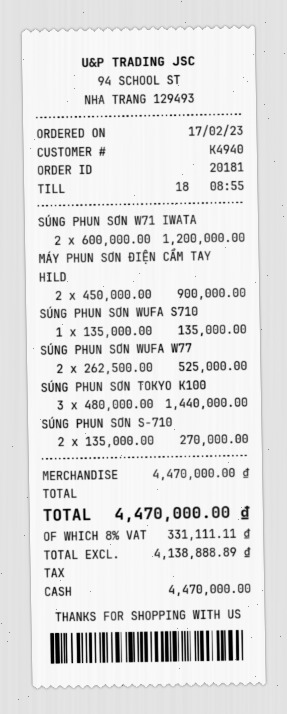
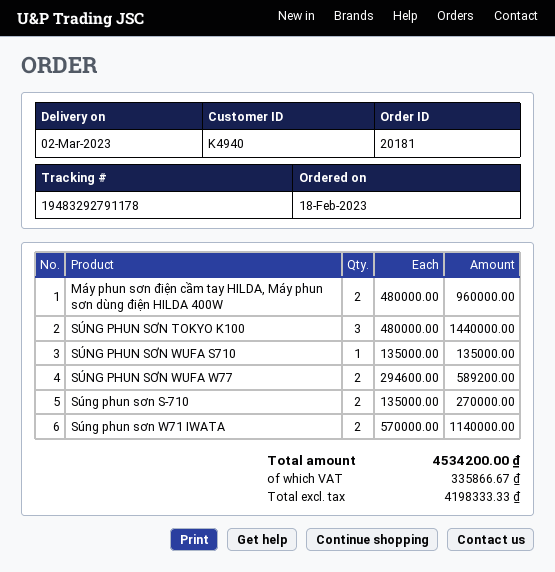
order date: 2023-02-17 -> 2023-02-18
SÚNG PHUN SƠN W71 IWATA: 2 x 600000.00 = 1200000.00 -> 2 x 570000.00 = 1140000.00
MÁY PHUN SƠN ĐIỆN CẦM TAY HILD: 2 x 450000.00 = 900000.00 -> 2 x 480000.00 = 960000.00
SÚNG PHUN SƠN WUFA W77: 2 x 262500.00 = 525000.00 -> 2 x 294600.00 = 589200.00
net: 4138888.89 -> 4198333.33
tax: 331111.11 -> 335866.67
total: 4470000.00 -> 4534200.00

